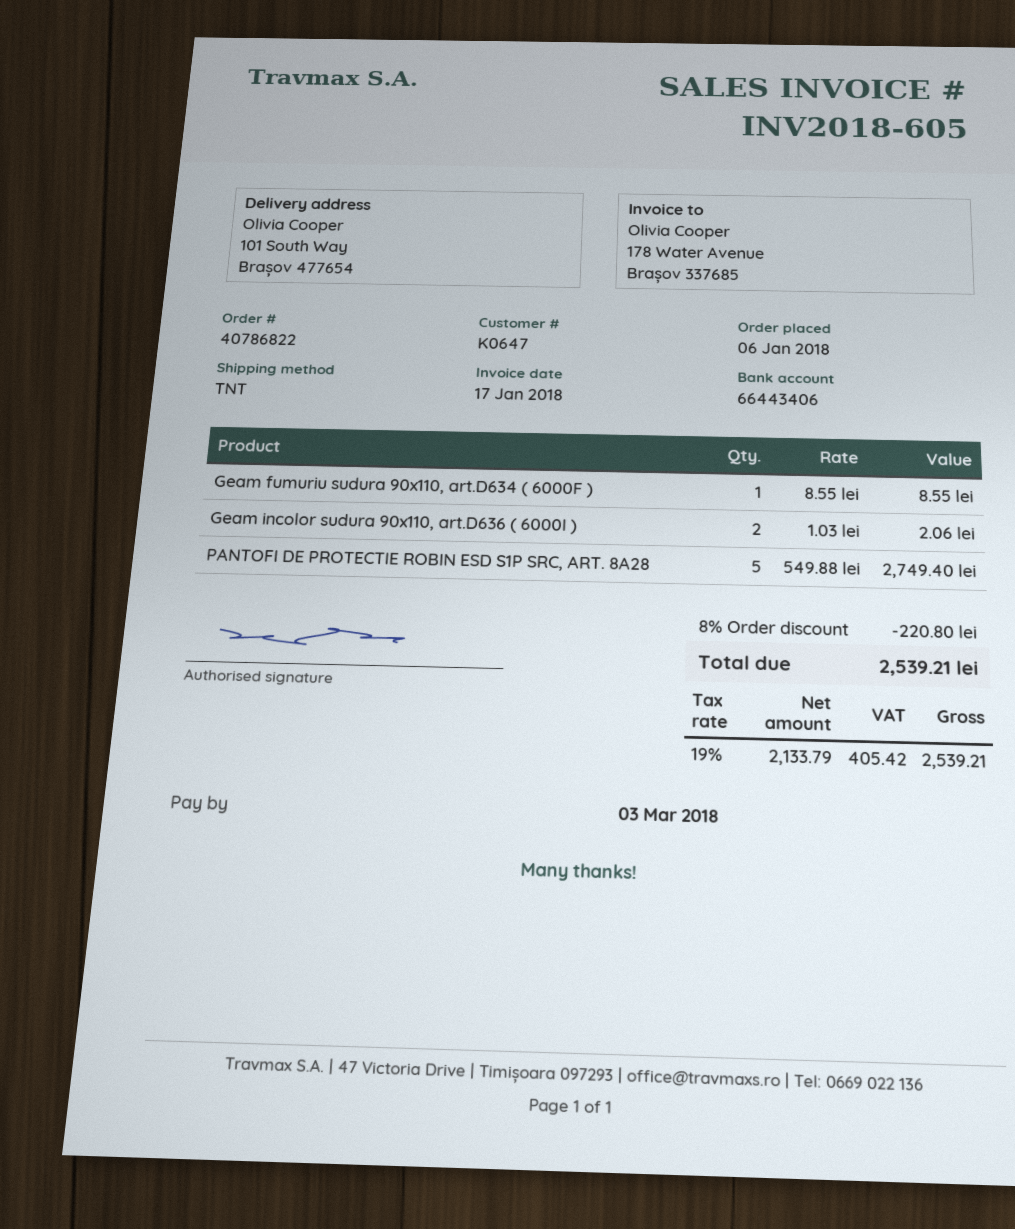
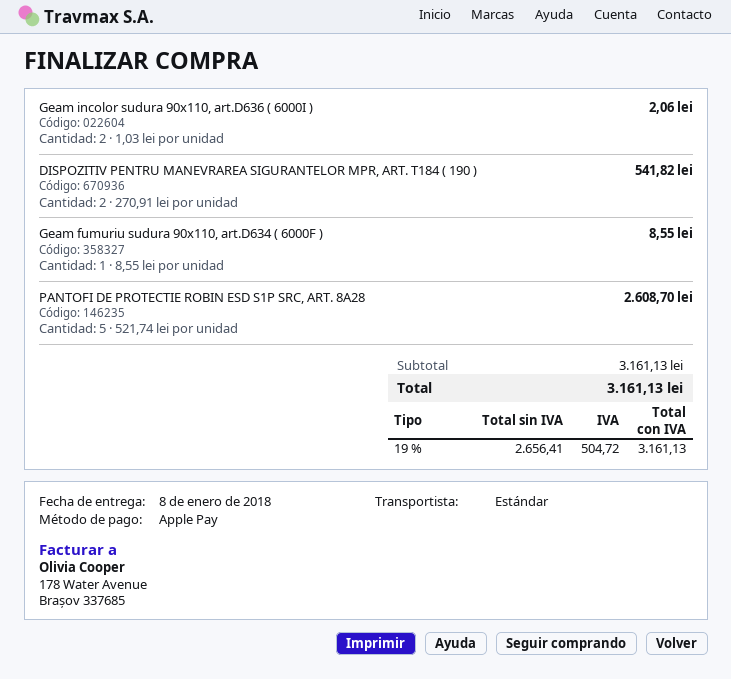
shipping method: TNT -> standard
PANTOFI DE PROTECTIE ROBIN ESD S1P SRC, ART. 8A28: 5 x 549.88 = 2749.40 -> 5 x 521.74 = 2608.70
DISPOZITIV PENTRU MANEVRAREA SIGURANTELOR MPR, ART. T184 ( 190 ): none -> 2 x 270.91 = 541.82
discount: 8% = 220.80 -> none
net: 2133.79 -> 2656.41
tax: 19% = 405.42 -> 19% = 504.72
total: 2539.21 -> 3161.13

